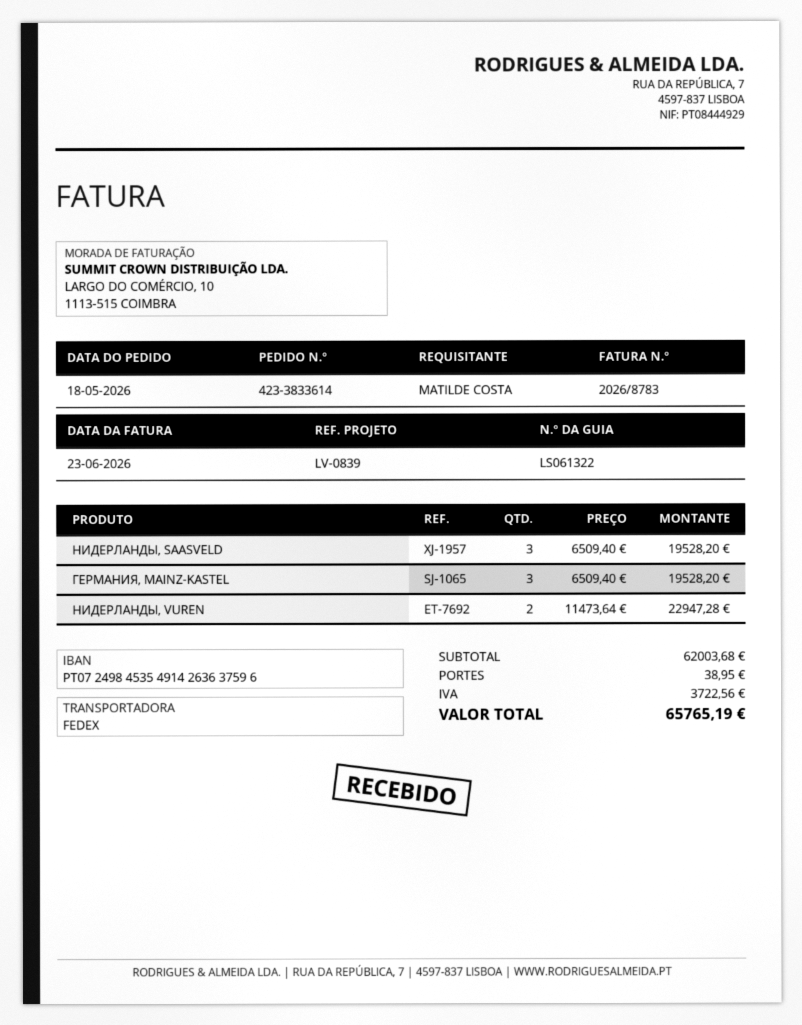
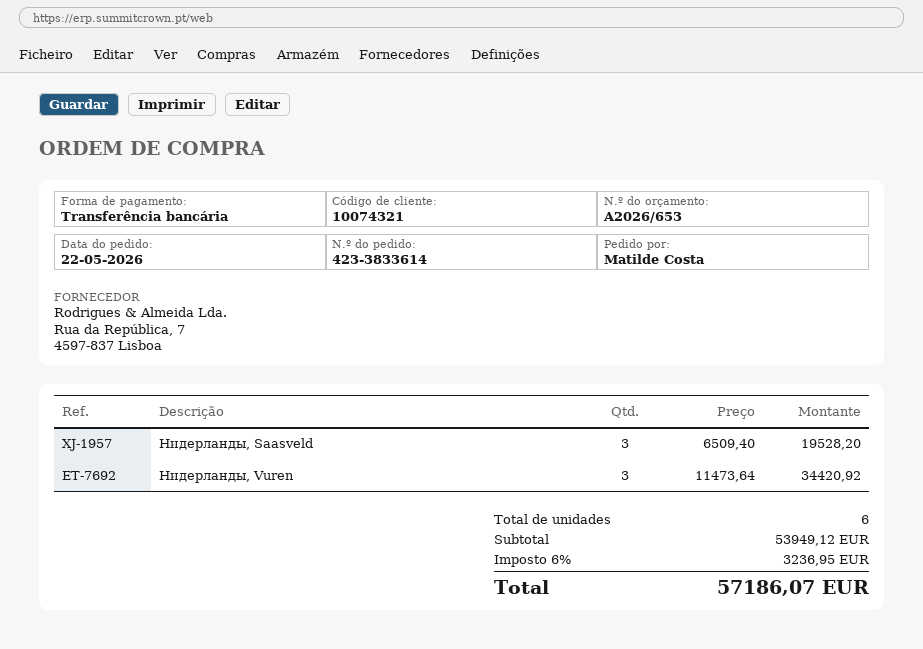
order date: 2026-05-18 -> 2026-05-22
ГЕРМАНИЯ, MAINZ-KASTEL: 3 x 6509.40 = 19528.20 -> none
НИДЕРЛАНДЫ, VUREN: 2 x 11473.64 = 22947.28 -> 3 x 11473.64 = 34420.92
subtotal: 62003.68 -> 53949.12
shipping: 38.95 -> none
tax: 3722.56 -> 3236.95
total: 65765.19 -> 57186.07

